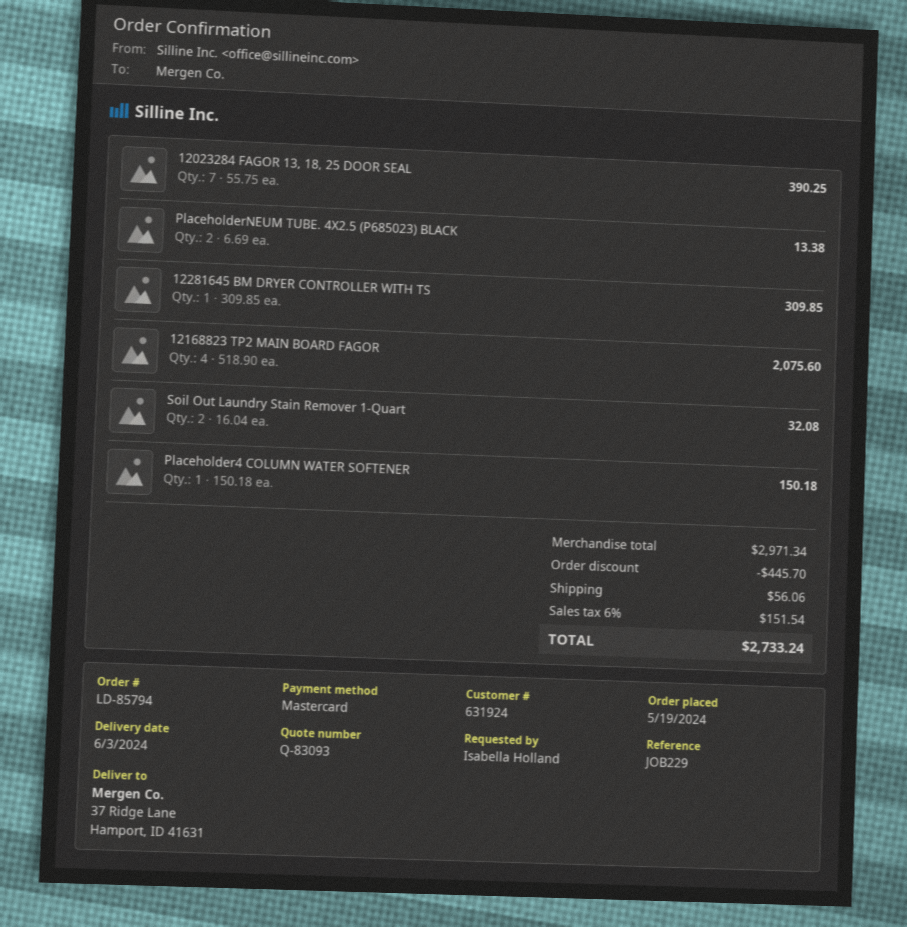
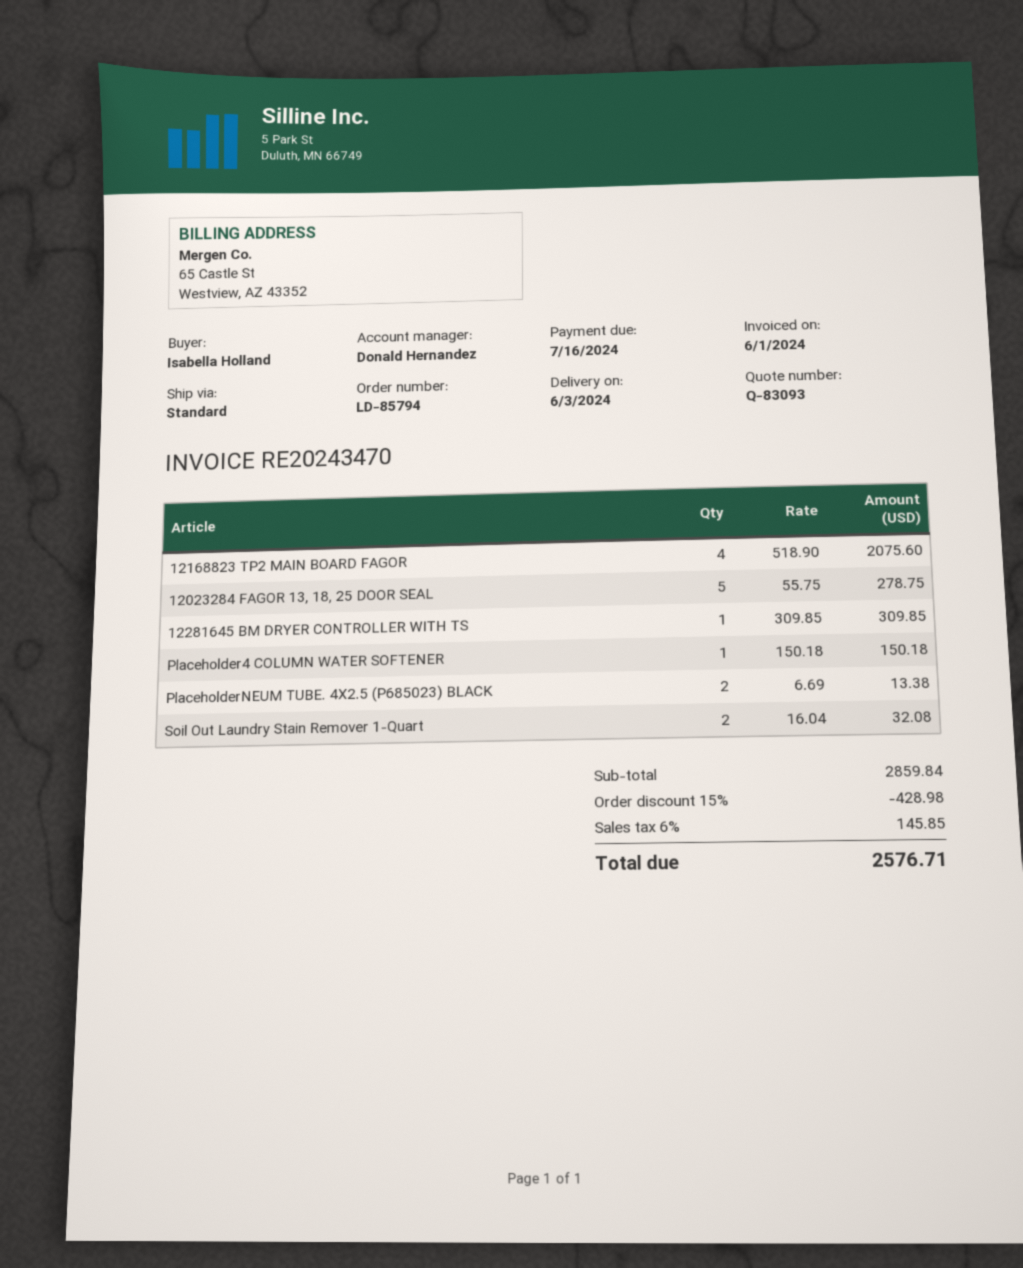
12023284 FAGOR 13, 18, 25 DOOR SEAL: 7 x 55.75 = 390.25 -> 5 x 55.75 = 278.75
subtotal: 2971.34 -> 2859.84
discount: 445.70 -> 428.98
shipping: 56.06 -> none
tax: 6% = 151.54 -> 6% = 145.85
total: 2733.24 -> 2576.71

